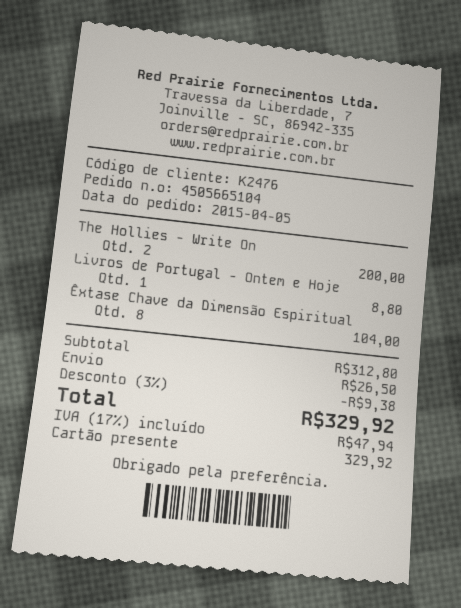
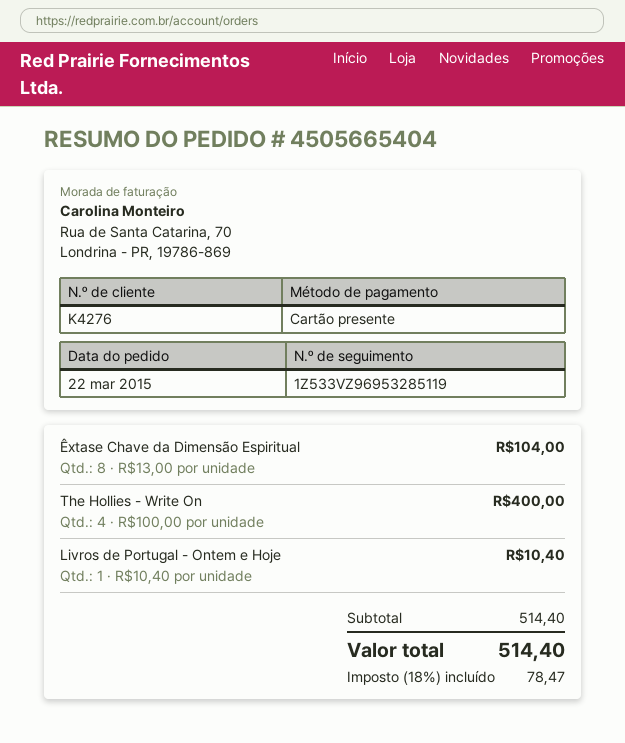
order number: 4505665104 -> 4505665404
order date: 2015-04-05 -> 2015-03-22
customer number: K2476 -> K4276
The Hollies - Write On: 2 for 200.00 -> 4 for 400.00
Livros de Portugal - Ontem e Hoje: 1 for 8.80 -> 1 for 10.40
subtotal: 312.80 -> 514.40
discount: 3% = 9.38 -> none
shipping: 26.50 -> none
tax: 17% = 47.94 -> 18% = 78.47
total: 329.92 -> 514.40

